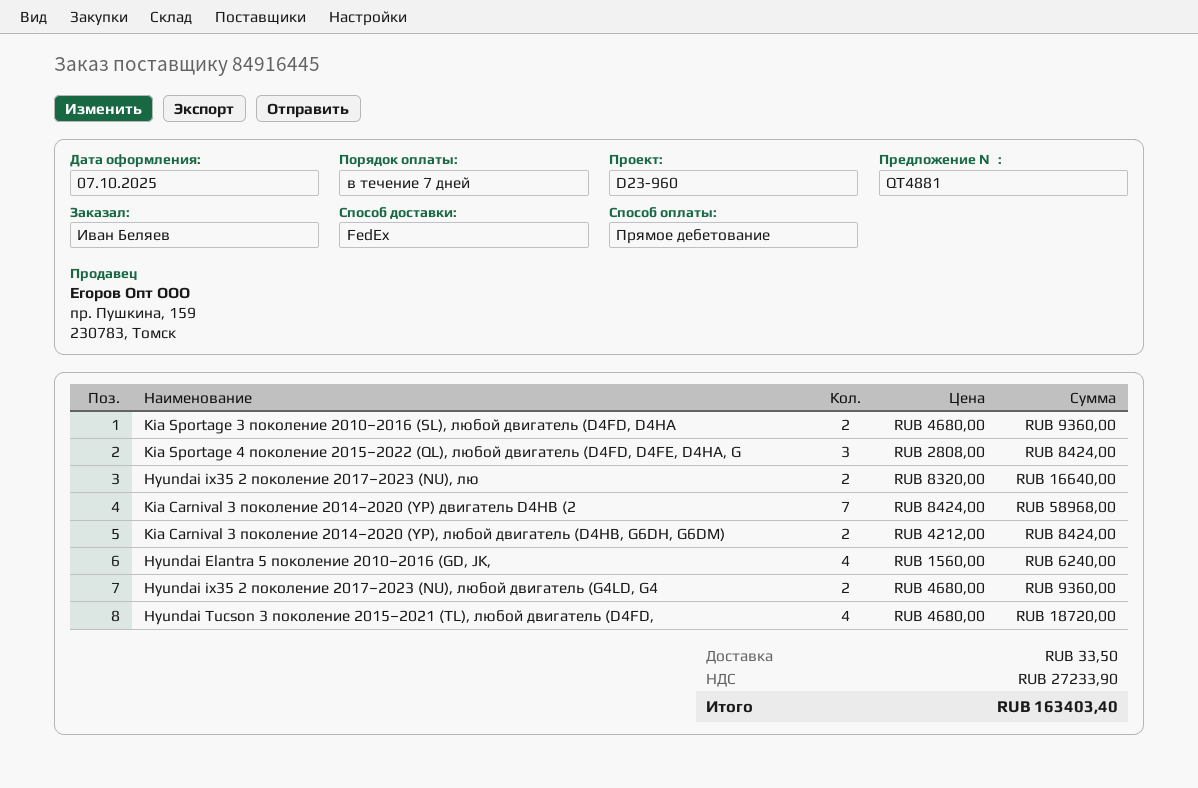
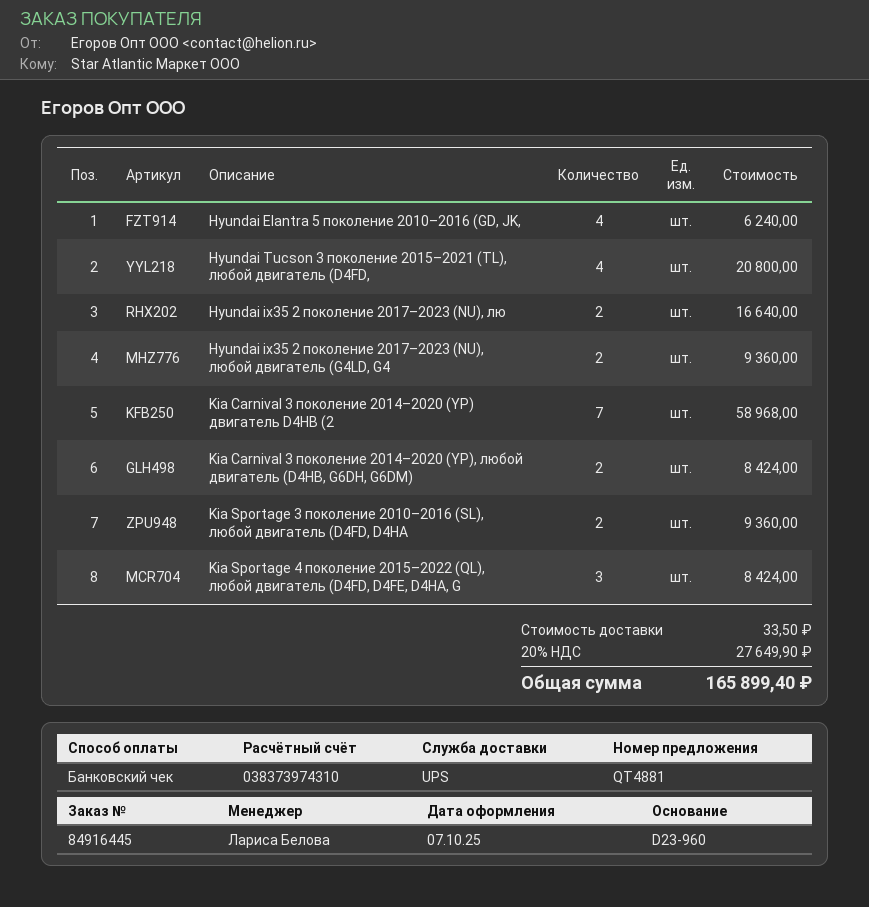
payment method: direct debit -> cheque
shipping method: FedEx -> UPS
Hyundai Tucson 3 поколение 2015–2021 (TL), любой двигатель (D4FD,: 4 for 18720.00 -> 4 for 20800.00
tax: 27233.90 -> 27649.90
total: 163403.40 -> 165899.40

